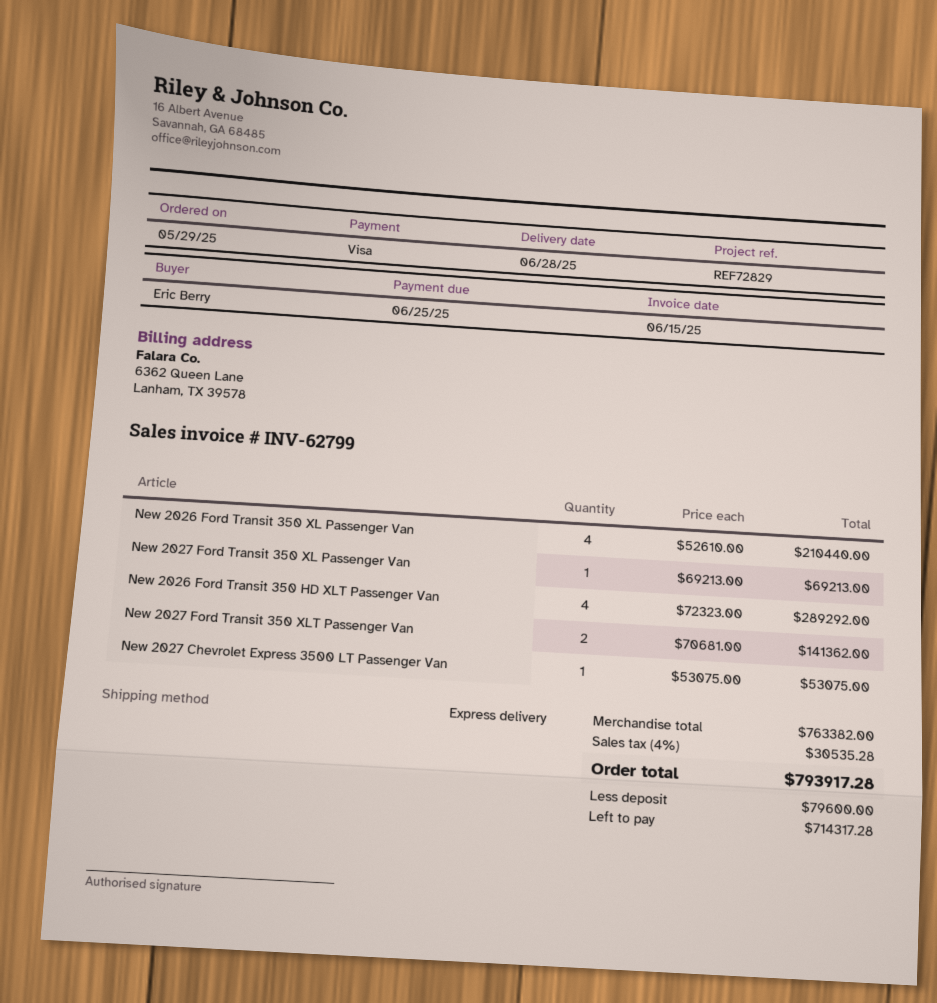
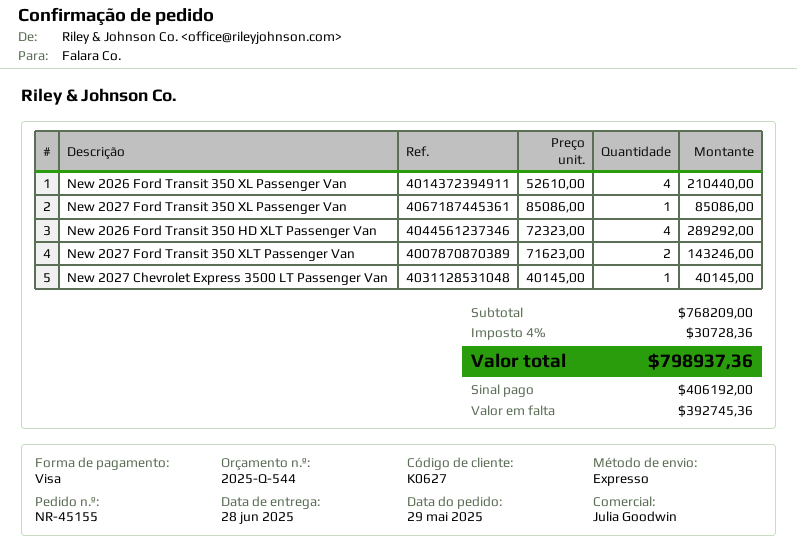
New 2027 Ford Transit 350 XL Passenger Van: 1 x 69213.00 = 69213.00 -> 1 x 85086.00 = 85086.00
New 2027 Ford Transit 350 XLT Passenger Van: 2 x 70681.00 = 141362.00 -> 2 x 71623.00 = 143246.00
New 2027 Chevrolet Express 3500 LT Passenger Van: 1 x 53075.00 = 53075.00 -> 1 x 40145.00 = 40145.00
subtotal: 763382.00 -> 768209.00
tax: 4% = 30535.28 -> 4% = 30728.36
total: 793917.28 -> 798937.36
deposit: 79600.00 -> 406192.00
balance: 714317.28 -> 392745.36

